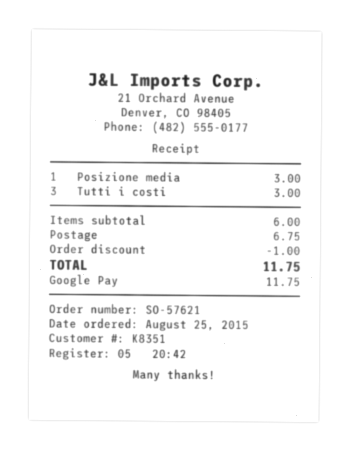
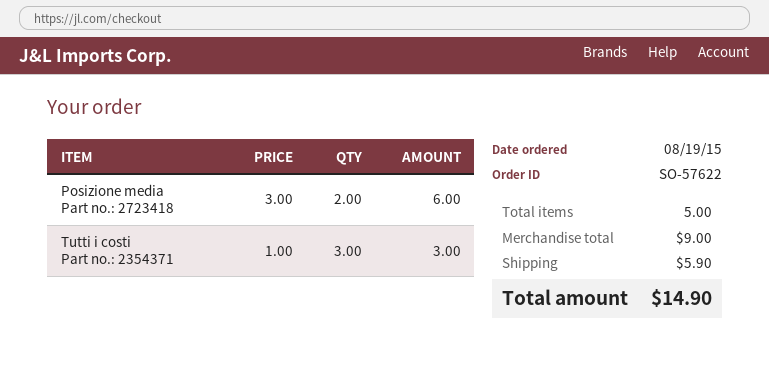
order number: SO-57621 -> SO-57622
order date: 2015-08-25 -> 2015-08-19
Posizione media: 1 for 3.00 -> 2 for 6.00
subtotal: 6.00 -> 9.00
discount: 1.00 -> none
shipping: 6.75 -> 5.90
total: 11.75 -> 14.90

